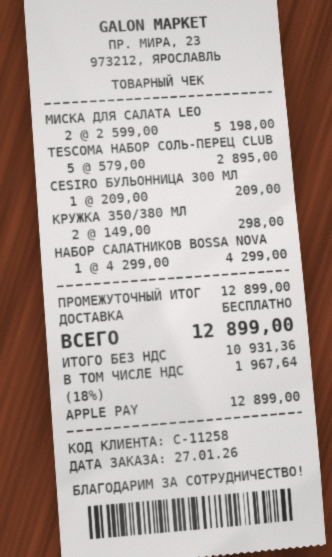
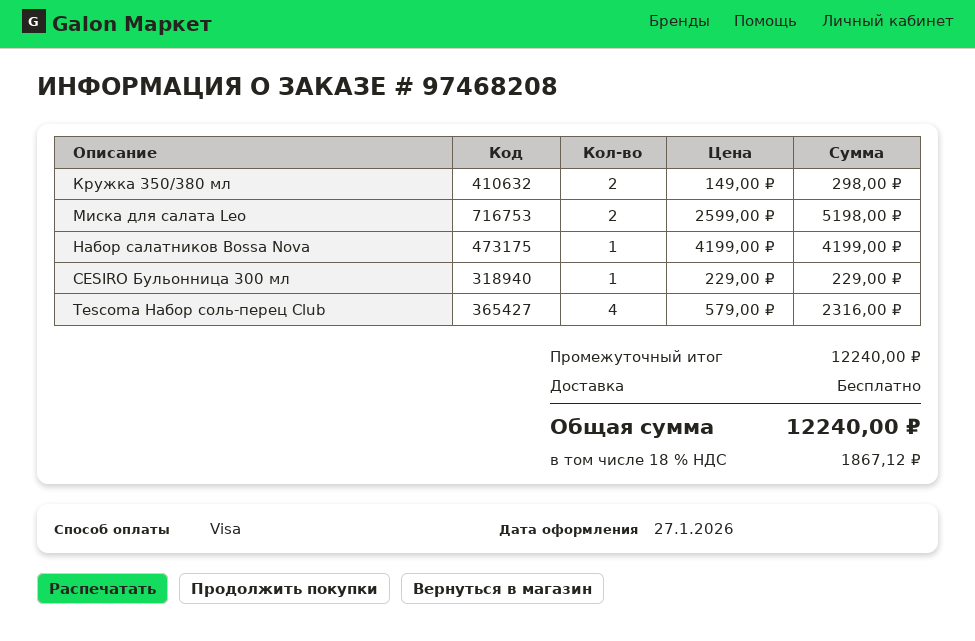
payment method: Apple Pay -> Visa
TESCOMA НАБОР СОЛЬ-ПЕРЕЦ CLUB: 5 x 579.00 = 2895.00 -> 4 x 579.00 = 2316.00
CESIRO БУЛЬОННИЦА 300 МЛ: 1 x 209.00 = 209.00 -> 1 x 229.00 = 229.00
НАБОР САЛАТНИКОВ BOSSA NOVA: 1 x 4299.00 = 4299.00 -> 1 x 4199.00 = 4199.00
subtotal: 12899.00 -> 12240.00
tax: 18% = 1967.64 -> 18% = 1867.12
total: 12899.00 -> 12240.00

